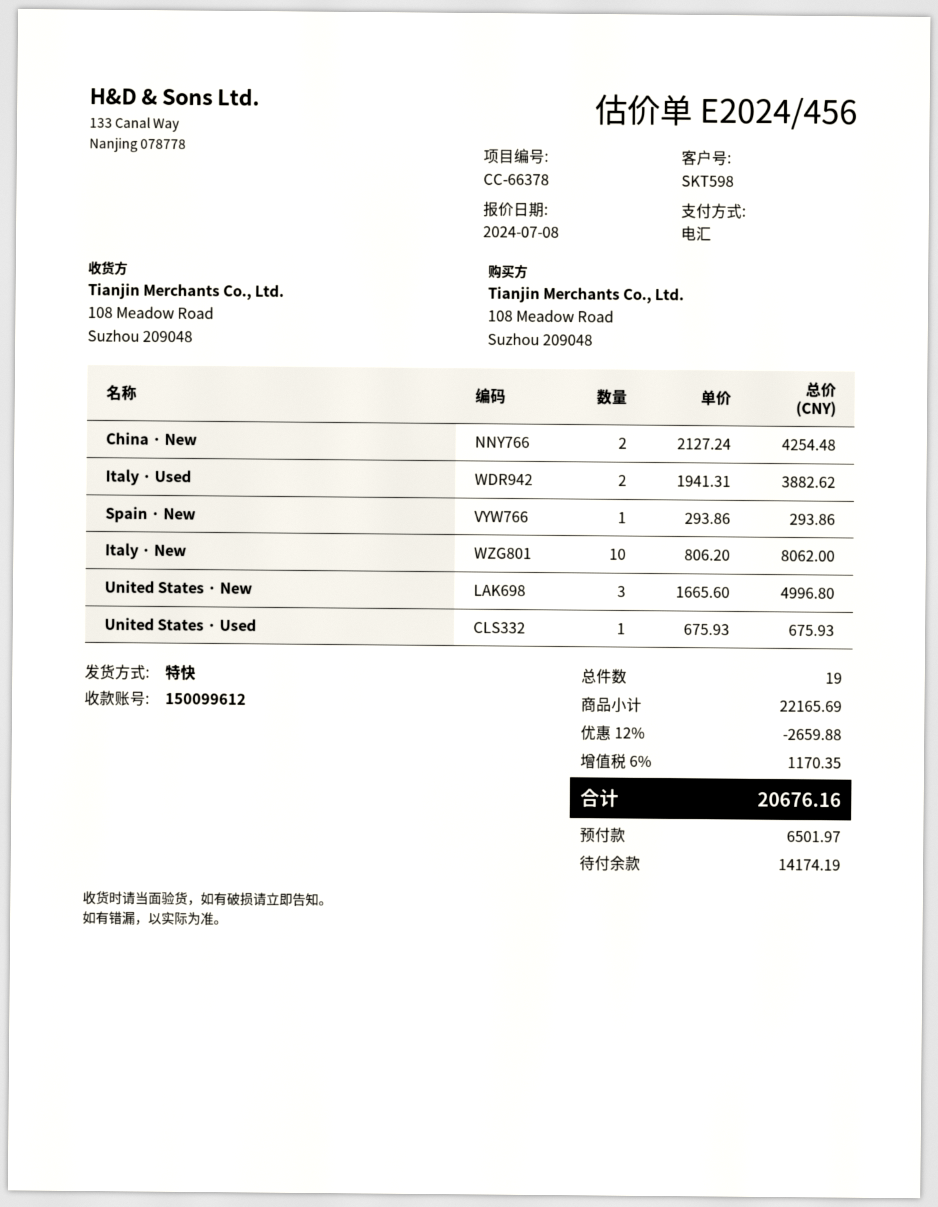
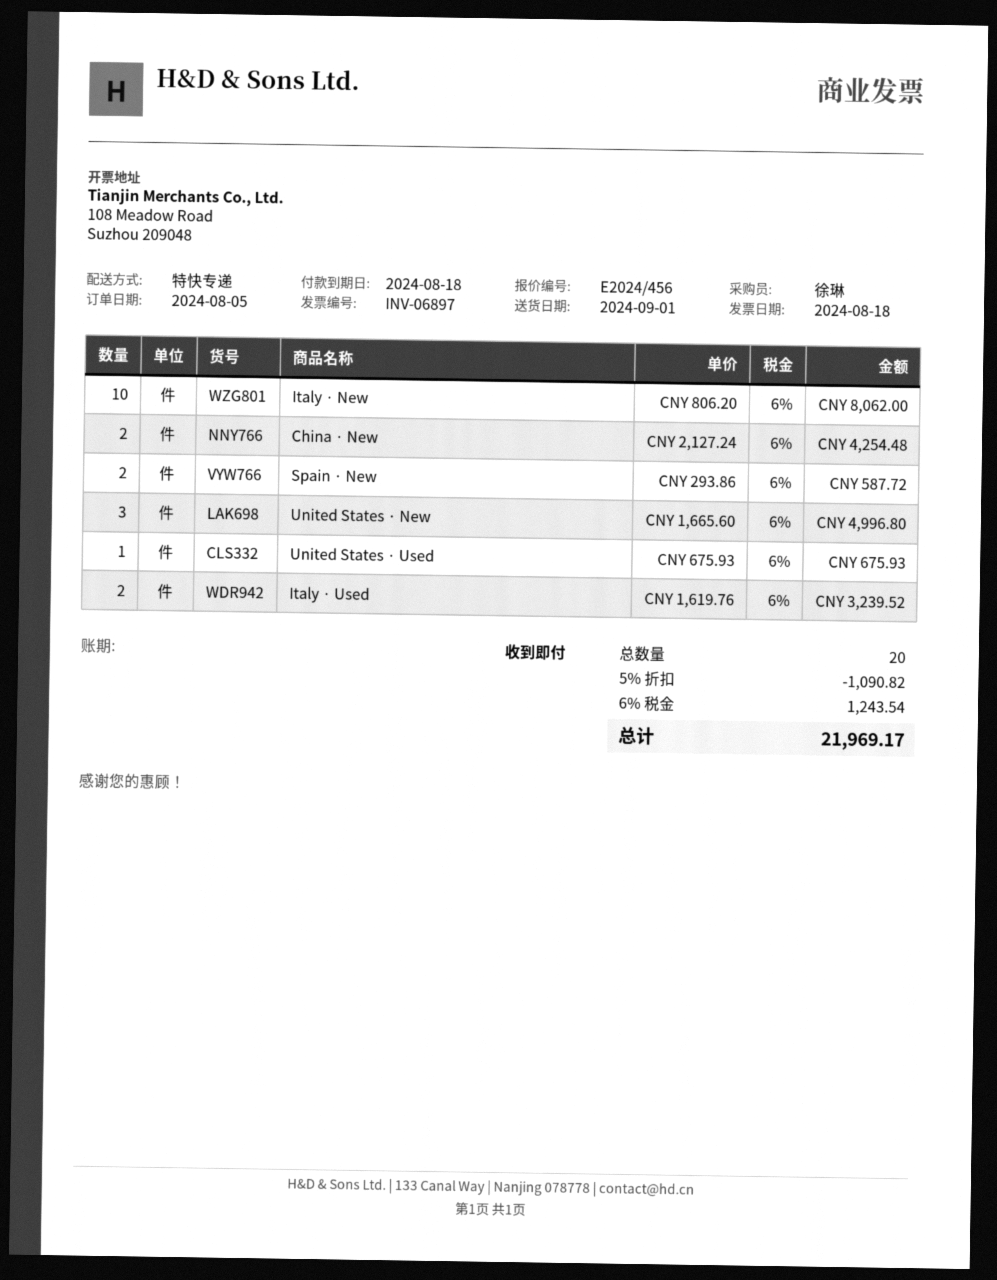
Italy · Used: 2 x 1941.31 = 3882.62 -> 2 x 1619.76 = 3239.52
Spain · New: 1 x 293.86 = 293.86 -> 2 x 293.86 = 587.72
total quantity: 19 -> 20
discount: 12% = 2659.88 -> 5% = 1090.82
tax: 6% = 1170.35 -> 6% = 1243.54
total: 20676.16 -> 21969.17

